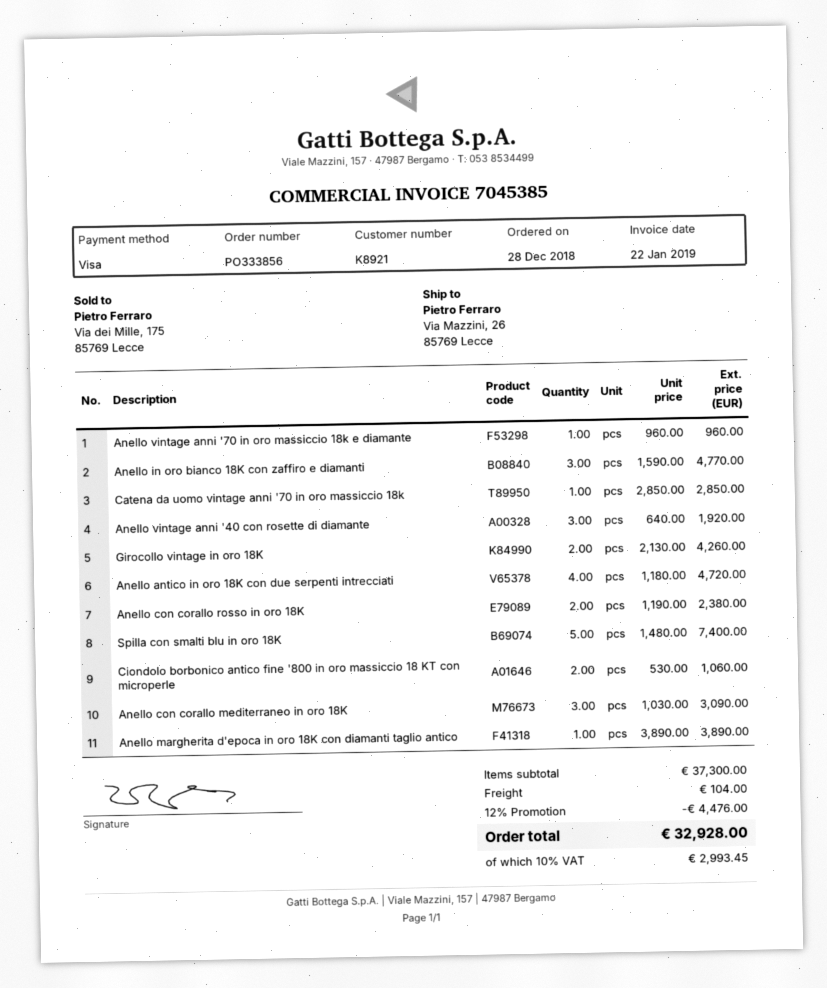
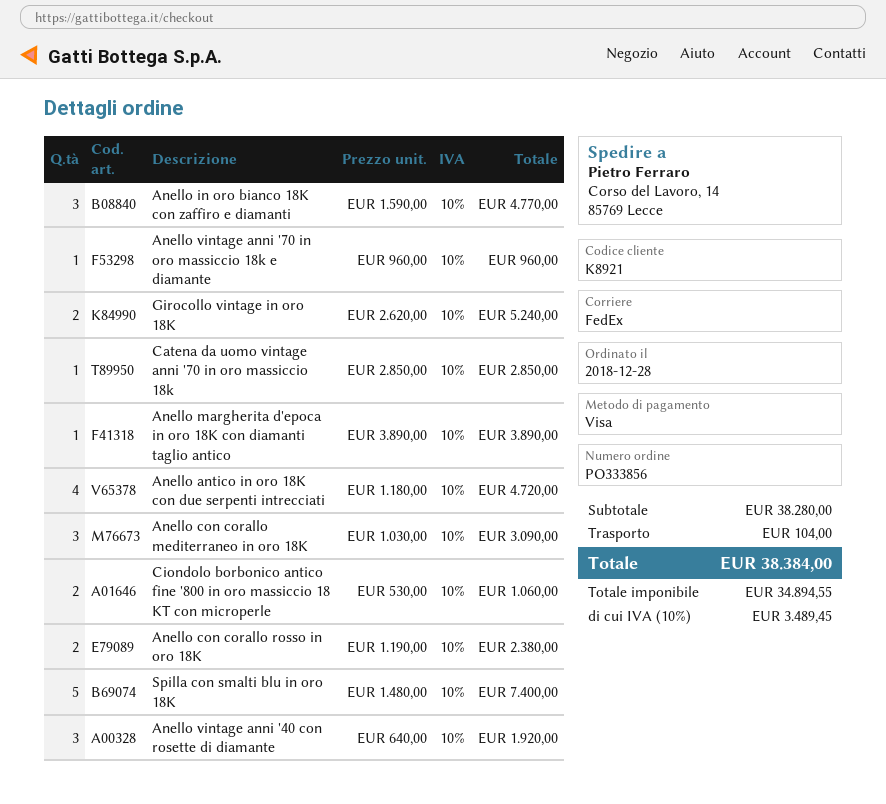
ship to: Via Mazzini, 26, 85769 Lecce -> Corso del Lavoro, 14, 85769 Lecce
Girocollo vintage in oro 18K: 2 x 2130.00 = 4260.00 -> 2 x 2620.00 = 5240.00
subtotal: 37300.00 -> 38280.00
discount: 12% = 4476.00 -> none
tax: 10% = 2993.45 -> 10% = 3489.45
total: 32928.00 -> 38384.00

